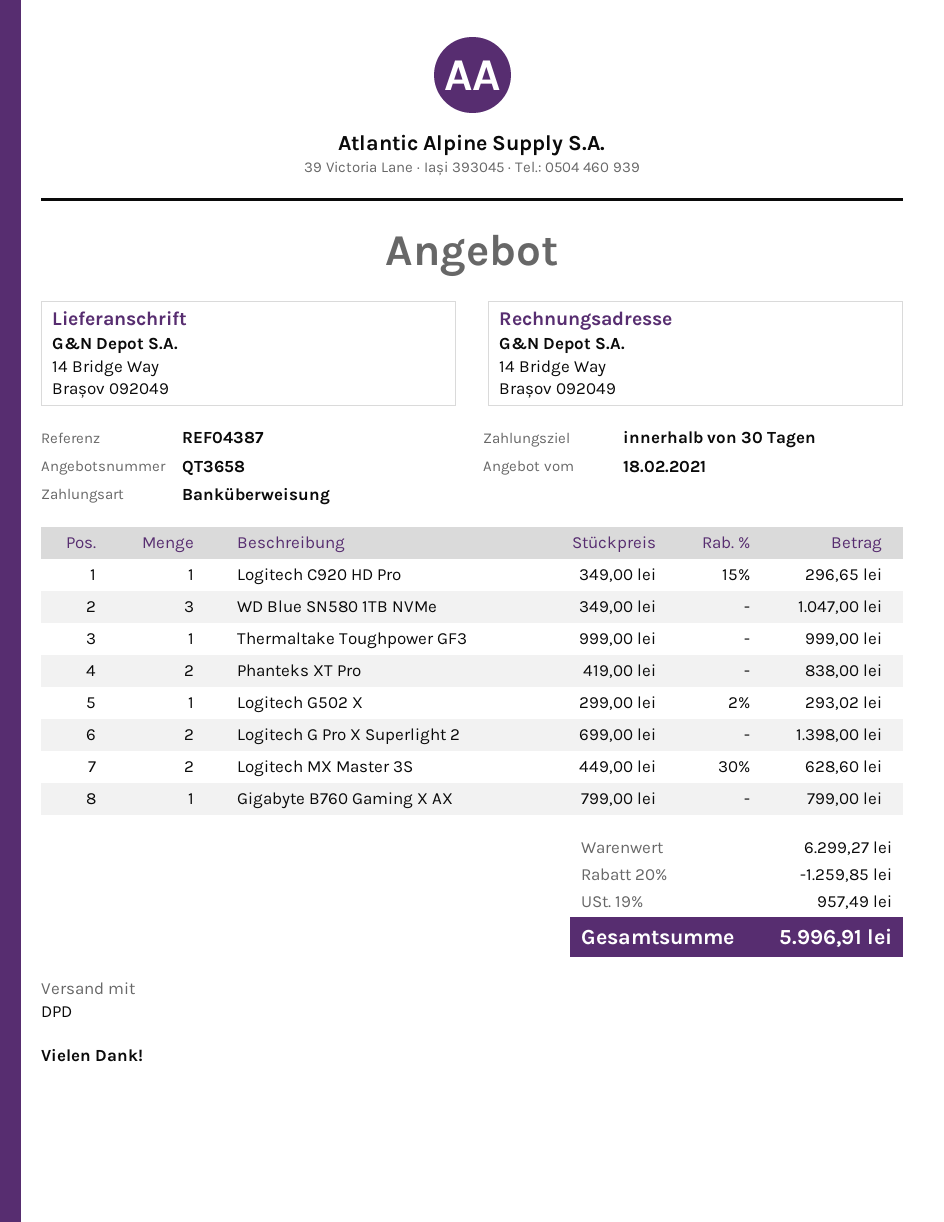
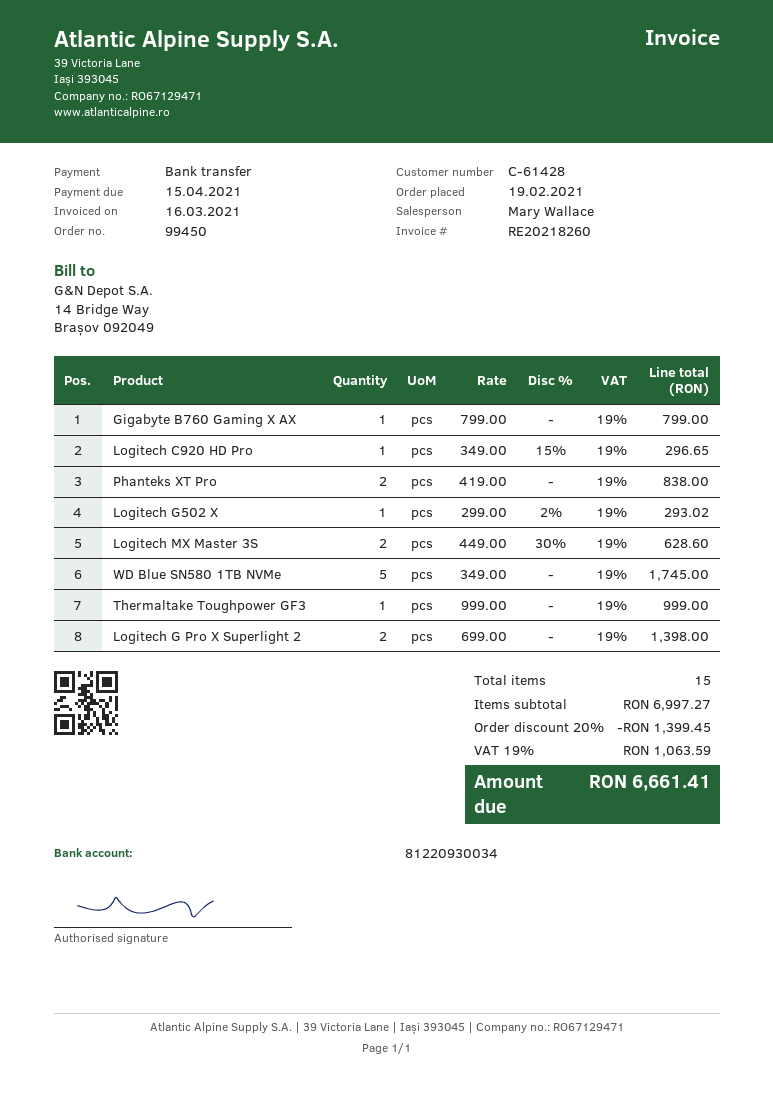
WD Blue SN580 1TB NVMe: 3 x 349.00 = 1047.00 -> 5 x 349.00 = 1745.00
subtotal: 6299.27 -> 6997.27
discount: 20% = 1259.85 -> 20% = 1399.45
tax: 19% = 957.49 -> 19% = 1063.59
total: 5996.91 -> 6661.41

